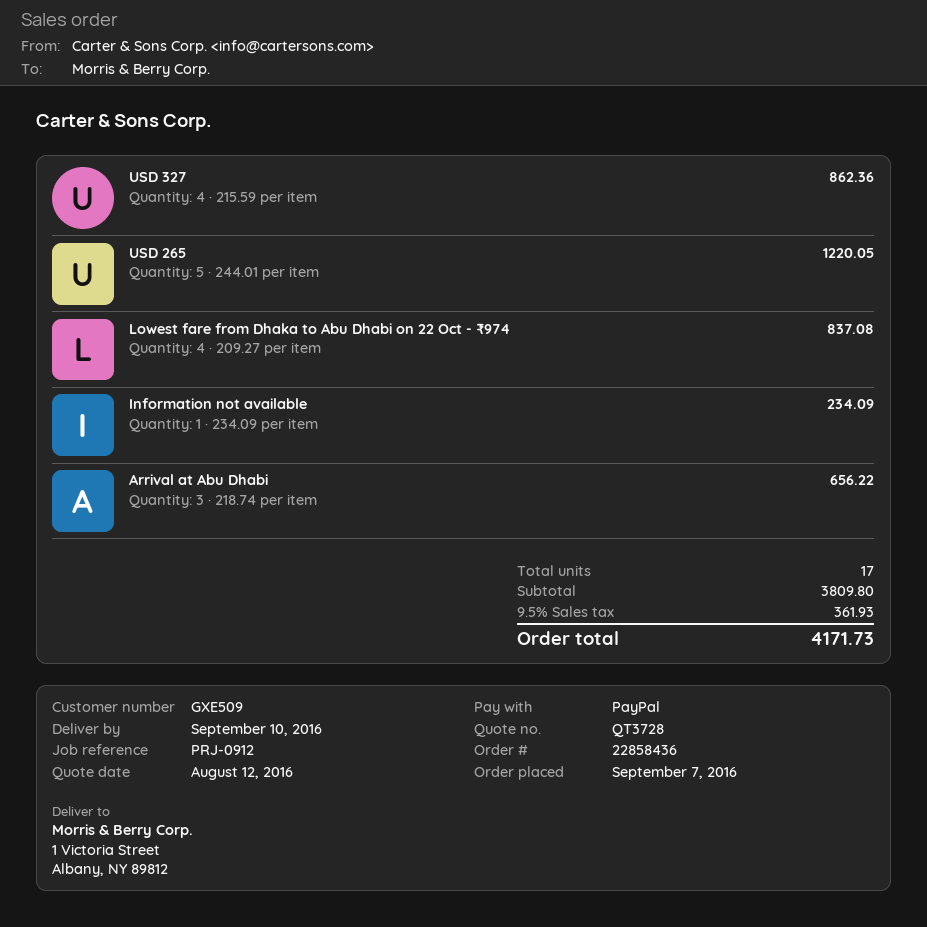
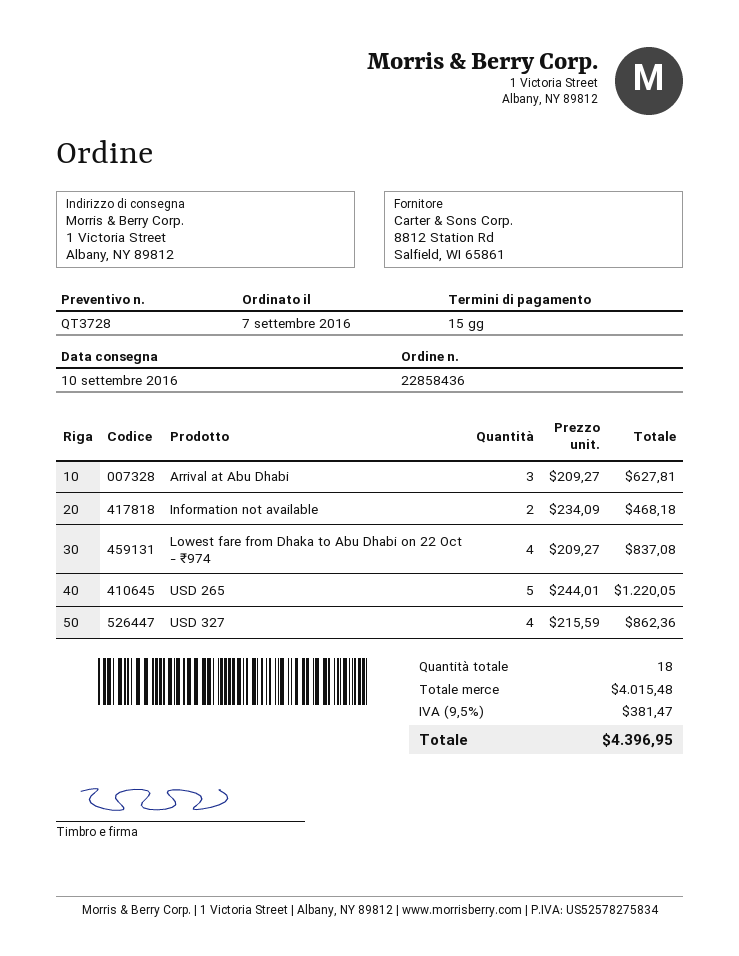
Information not available: 1 x 234.09 = 234.09 -> 2 x 234.09 = 468.18
Arrival at Abu Dhabi: 3 x 218.74 = 656.22 -> 3 x 209.27 = 627.81
total quantity: 17 -> 18
subtotal: 3809.80 -> 4015.48
tax: 9.5% = 361.93 -> 9.5% = 381.47
total: 4171.73 -> 4396.95

